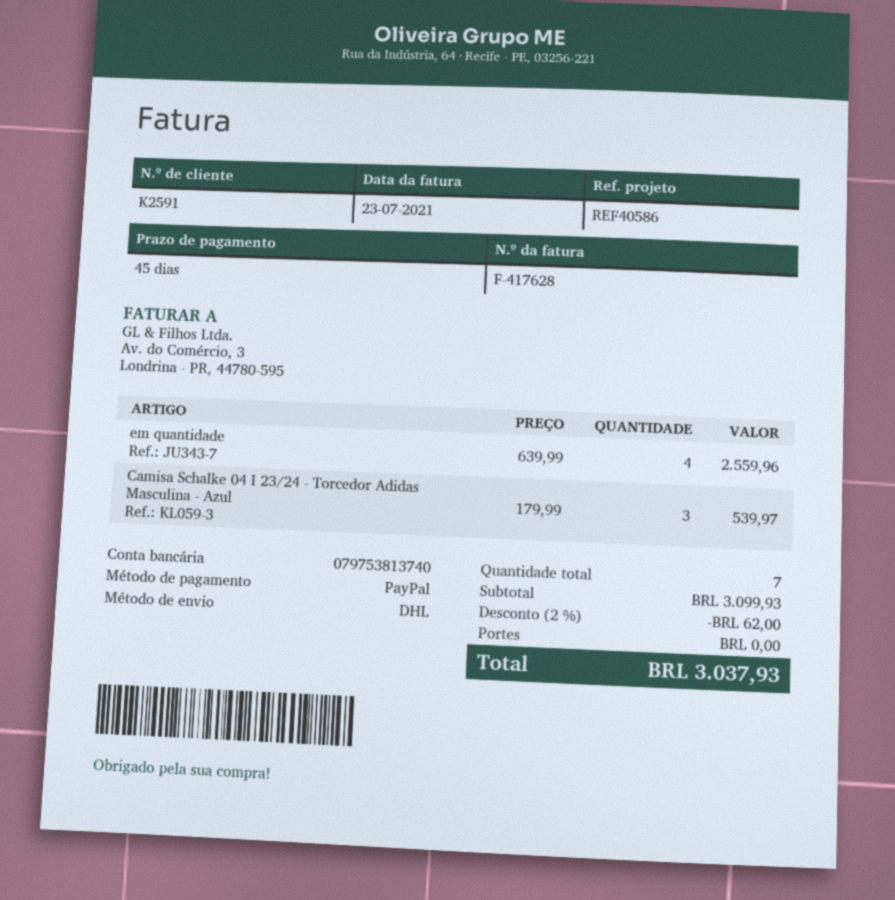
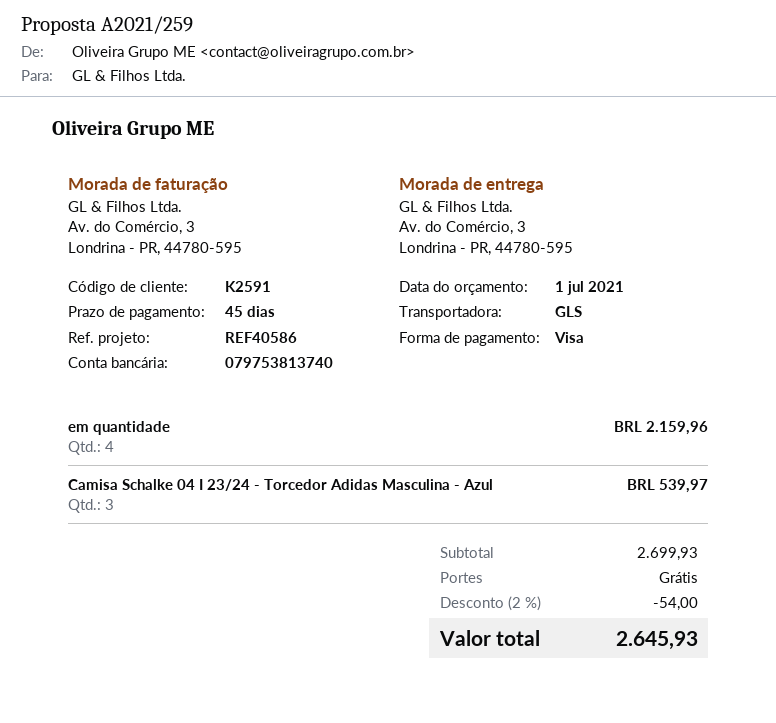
payment method: PayPal -> Visa
shipping method: DHL -> GLS
em quantidade: 4 for 2559.96 -> 4 for 2159.96
subtotal: 3099.93 -> 2699.93
discount: 2% = 62.00 -> 2% = 54.00
total: 3037.93 -> 2645.93

